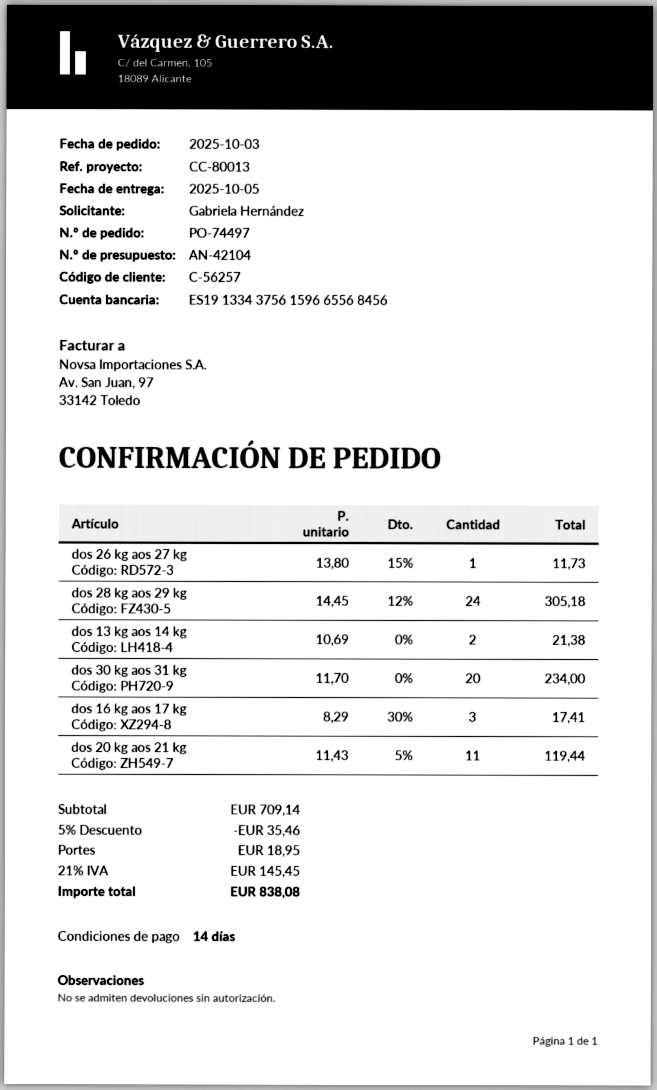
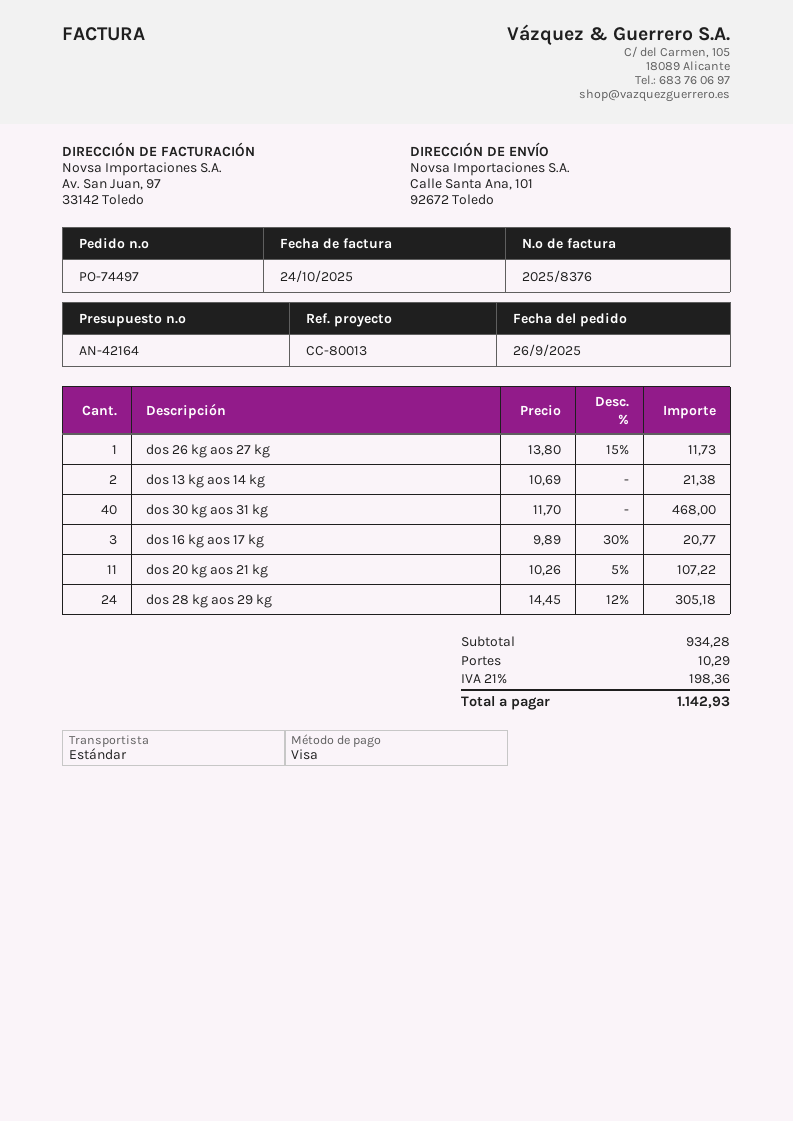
quote number: AN-42104 -> AN-42164
order date: 2025-10-03 -> 2025-09-26
dos 30 kg aos 31 kg: 20 x 11.70 = 234.00 -> 40 x 11.70 = 468.00
dos 16 kg aos 17 kg: 3 x 8.29 - 30% = 17.41 -> 3 x 9.89 - 30% = 20.77
dos 20 kg aos 21 kg: 11 x 11.43 - 5% = 119.44 -> 11 x 10.26 - 5% = 107.22
subtotal: 709.14 -> 934.28
discount: 5% = 35.46 -> none
shipping: 18.95 -> 10.29
tax: 21% = 145.45 -> 21% = 198.36
total: 838.08 -> 1142.93

